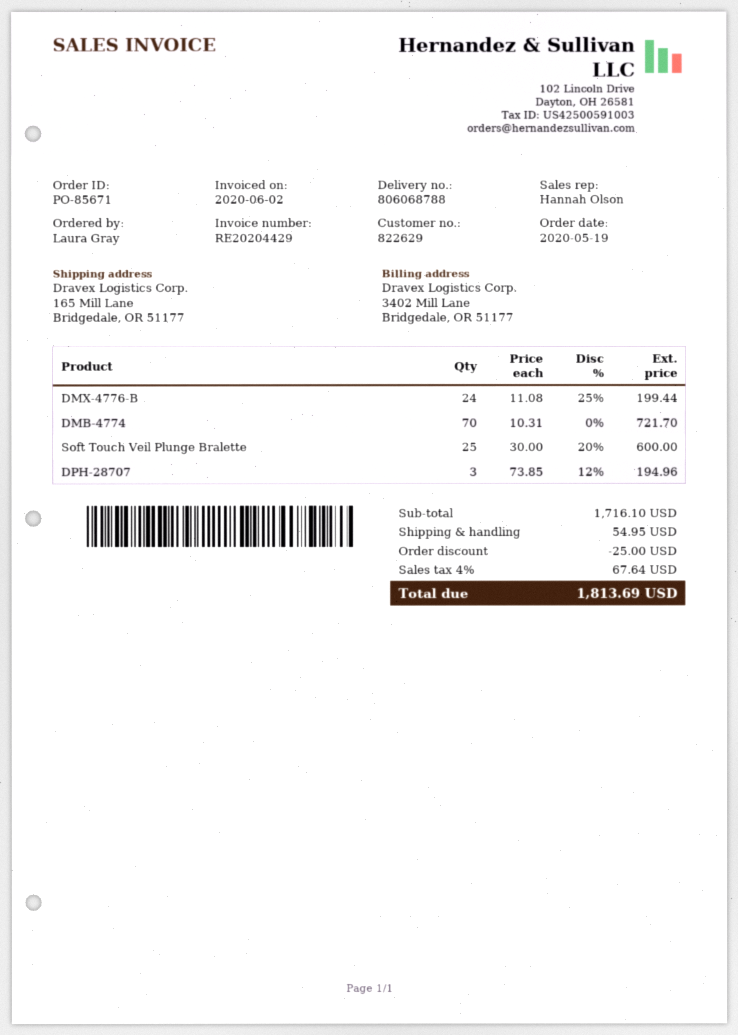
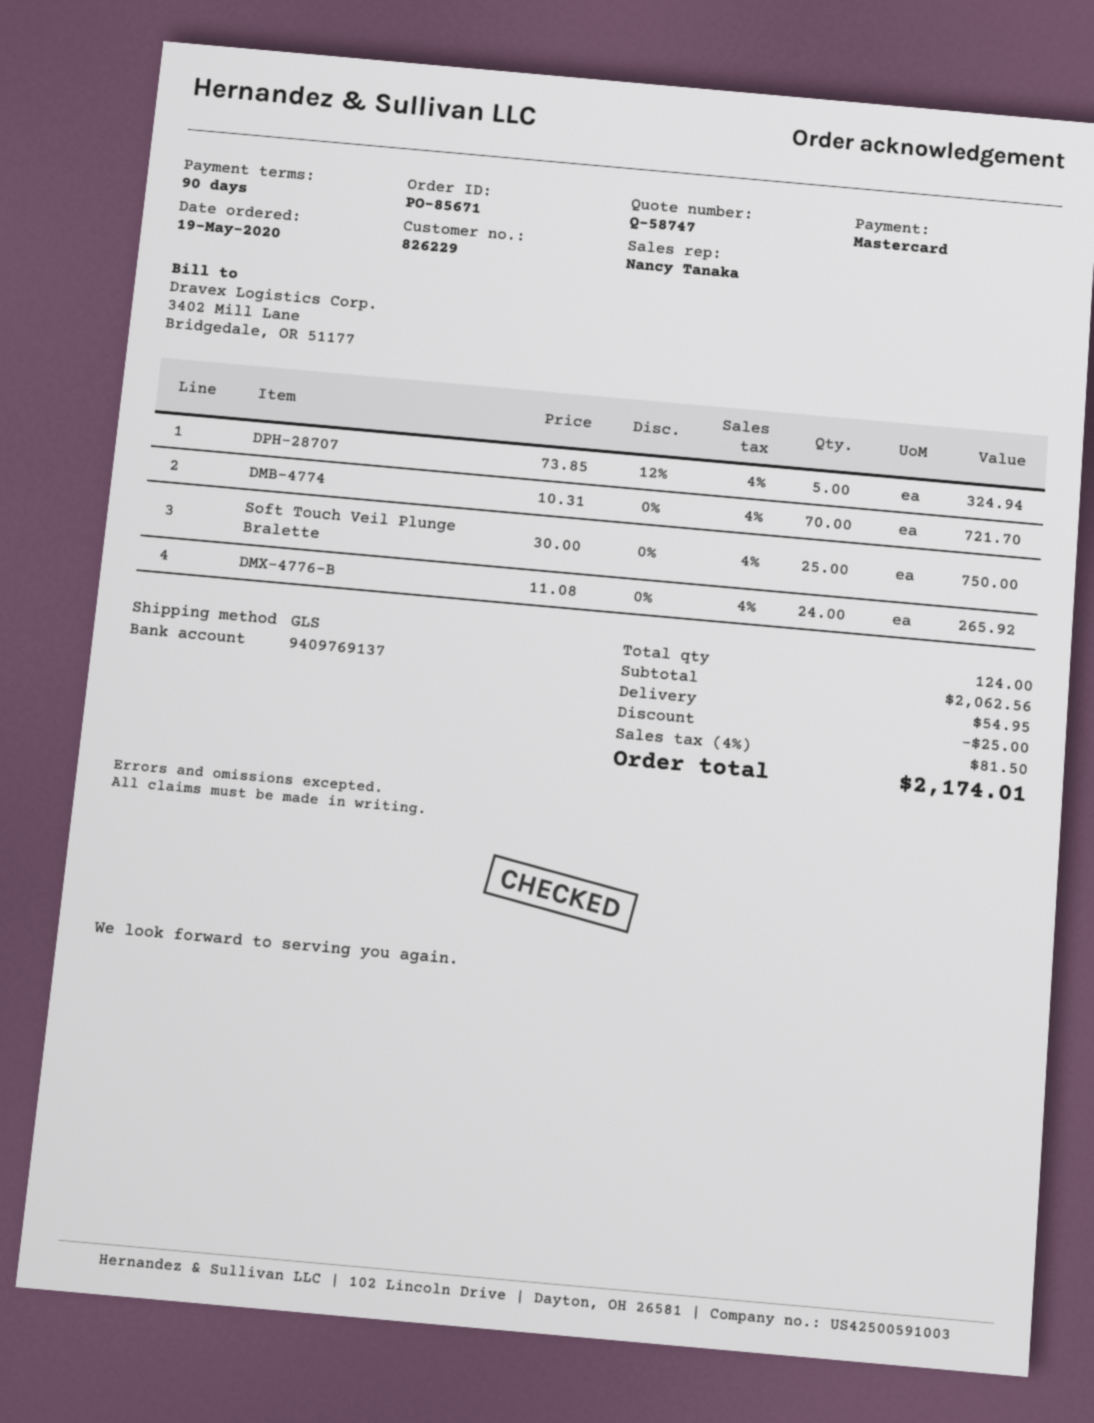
customer number: 822629 -> 826229
sales rep: Hannah Olson -> Nancy Tanaka
DMX-4776-B: 24 x 11.08 - 25% = 199.44 -> 24 x 11.08 = 265.92
Soft Touch Veil Plunge Bralette: 25 x 30.00 - 20% = 600.00 -> 25 x 30.00 = 750.00
DPH-28707: 3 x 73.85 - 12% = 194.96 -> 5 x 73.85 - 12% = 324.94
subtotal: 1716.10 -> 2062.56
tax: 4% = 67.64 -> 4% = 81.50
total: 1813.69 -> 2174.01

